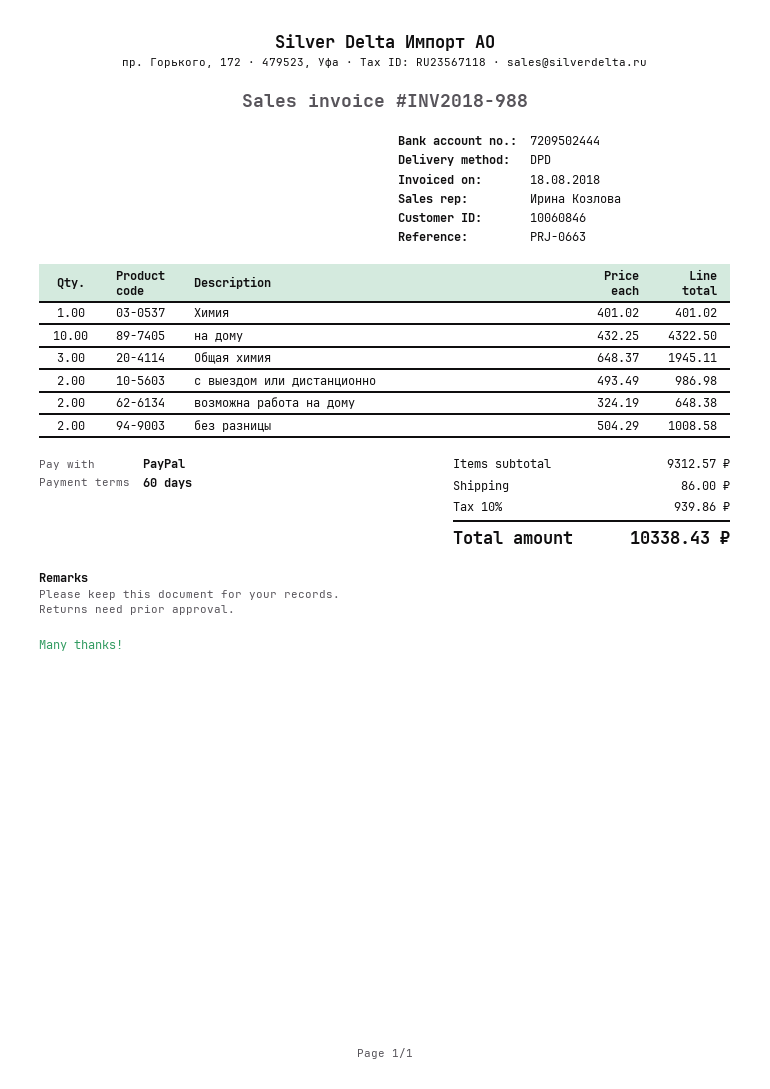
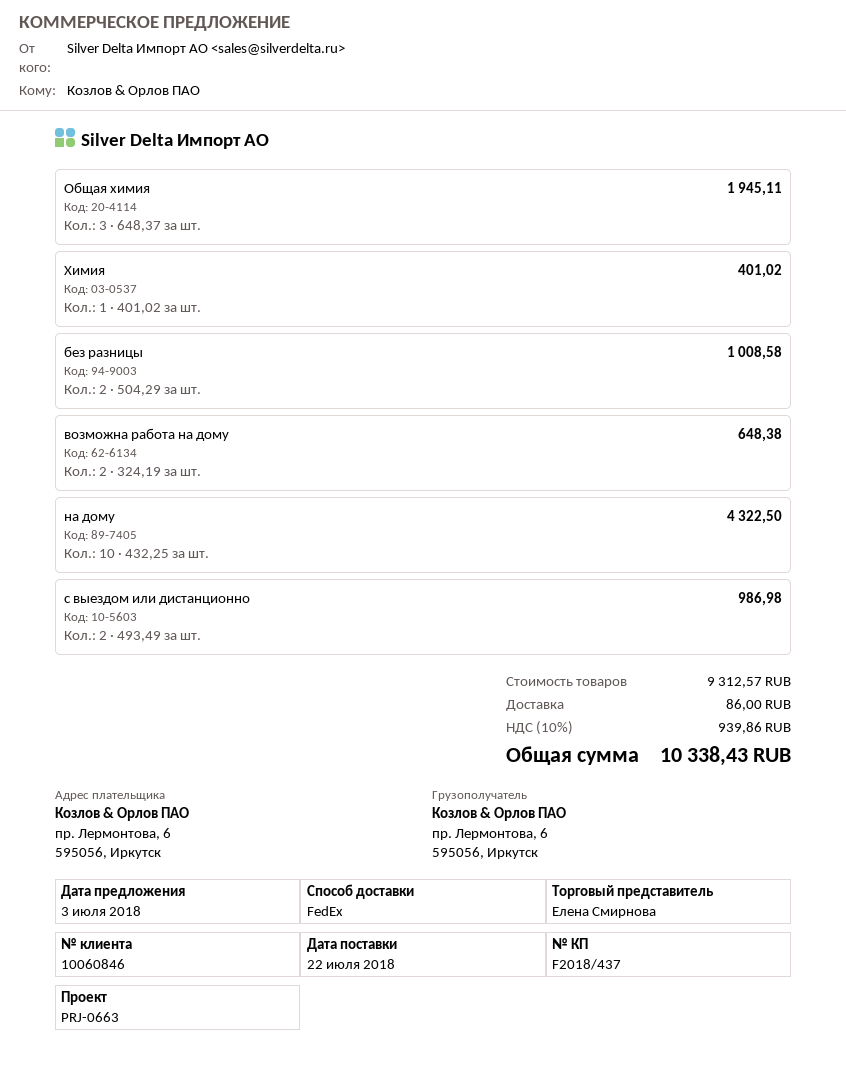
sales rep: Ирина Козлова -> Елена Смирнова
shipping method: DPD -> FedEx

